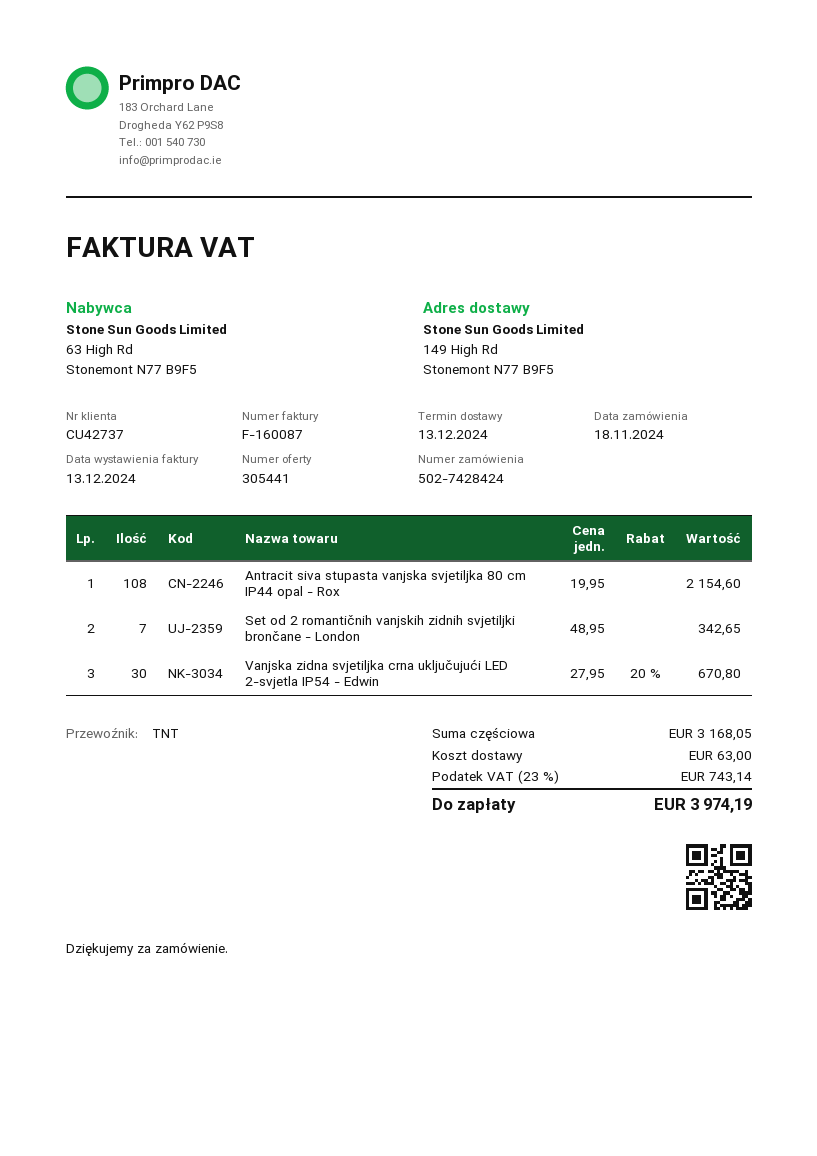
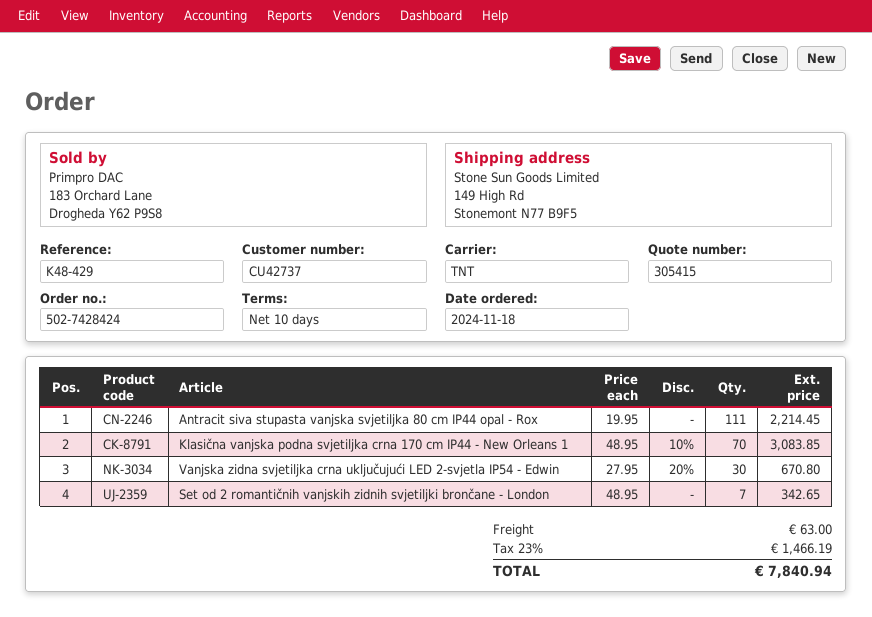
quote number: 305441 -> 305415
Antracit siva stupasta vanjska svjetiljka 80 cm IP44 opal - Rox: 108 x 19.95 = 2154.60 -> 111 x 19.95 = 2214.45
Klasična vanjska podna svjetiljka crna 170 cm IP44 - New Orleans 1: none -> 70 x 48.95 - 10% = 3083.85
tax: 23% = 743.14 -> 23% = 1466.19
total: 3974.19 -> 7840.94

